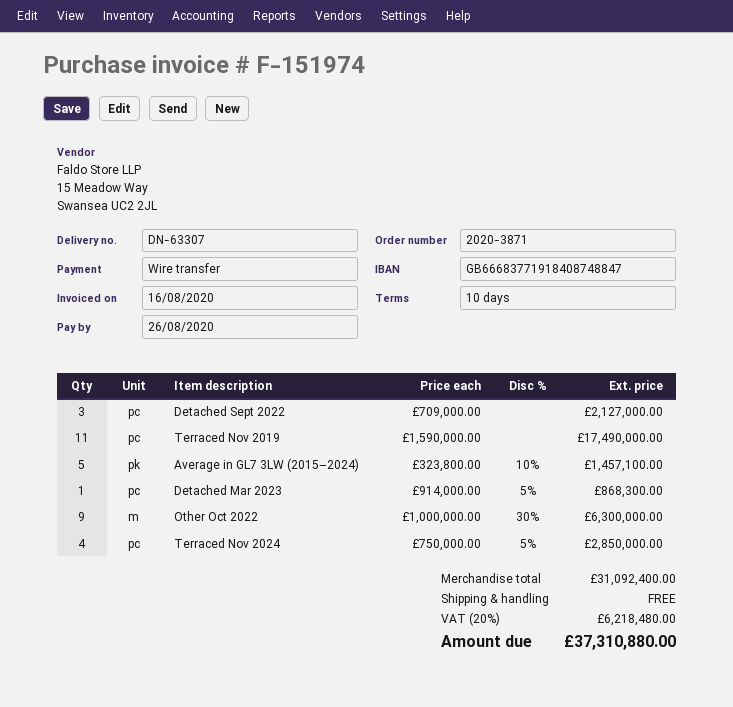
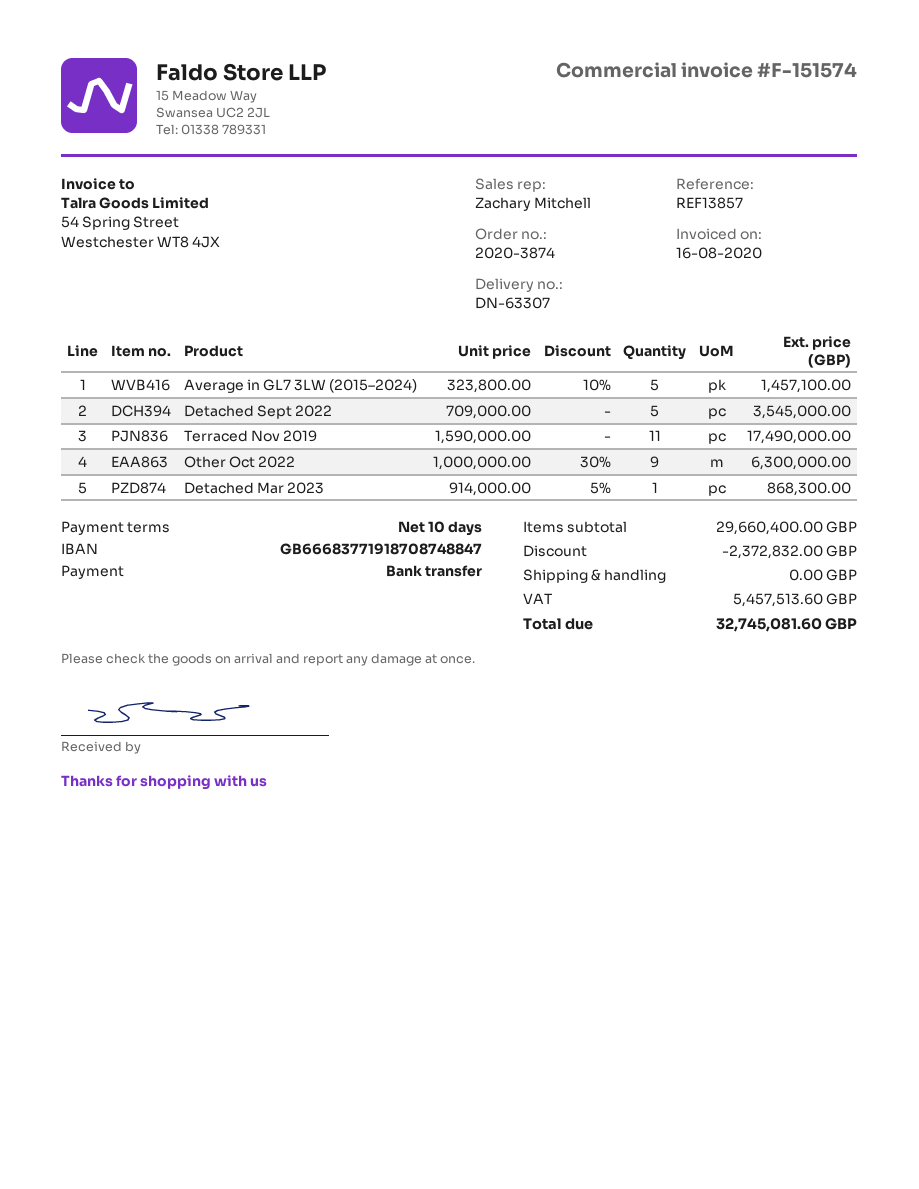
order number: 2020-3871 -> 2020-3874
invoice number: F-151974 -> F-151574
bank account: GB66683771918408748847 -> GB66683771918708748847
Detached Sept 2022: 3 x 709000.00 = 2127000.00 -> 5 x 709000.00 = 3545000.00
Terraced Nov 2024: 4 x 750000.00 - 5% = 2850000.00 -> none
subtotal: 31092400.00 -> 29660400.00
discount: none -> 2372832.00
tax: 6218480.00 -> 5457513.60
total: 37310880.00 -> 32745081.60

